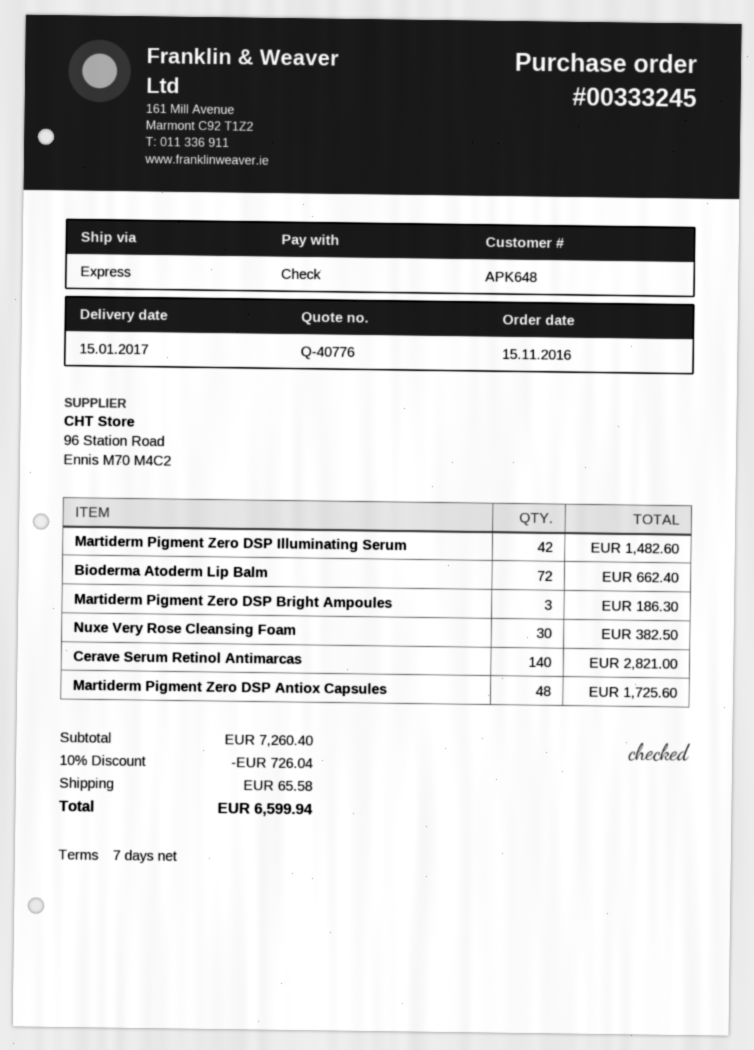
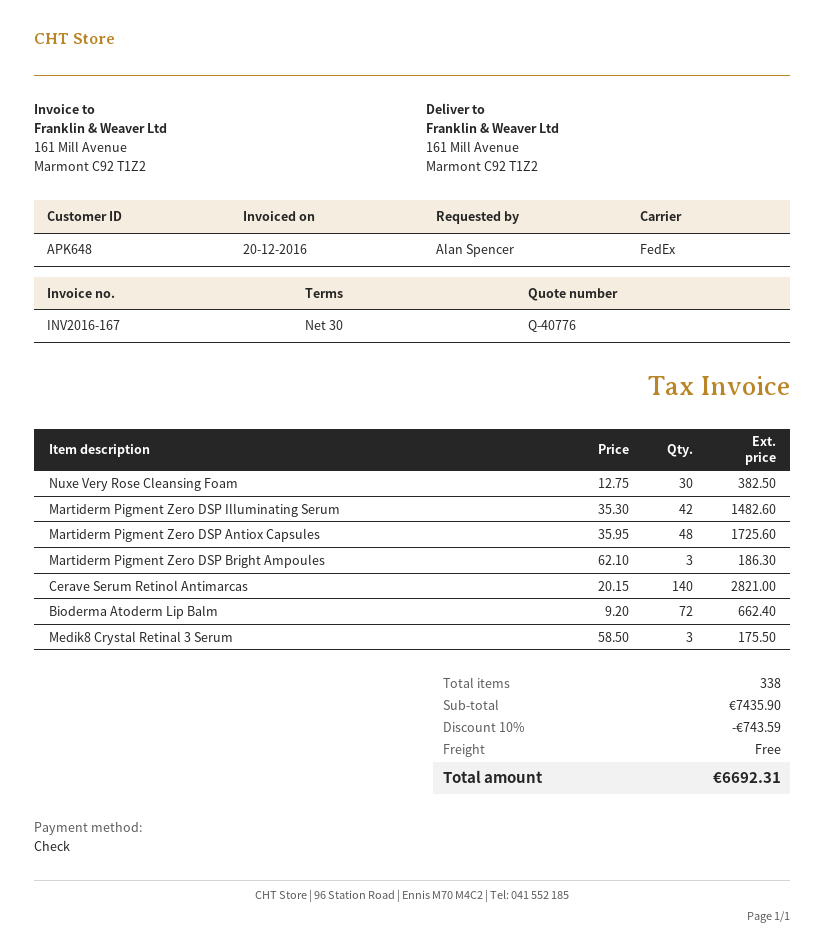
payment terms: 7 days -> 30 days
shipping method: express -> FedEx
Medik8 Crystal Retinal 3 Serum: none -> 3 for 175.50
subtotal: 7260.40 -> 7435.90
discount: 10% = 726.04 -> 10% = 743.59
shipping: 65.58 -> 0.00
total: 6599.94 -> 6692.31

